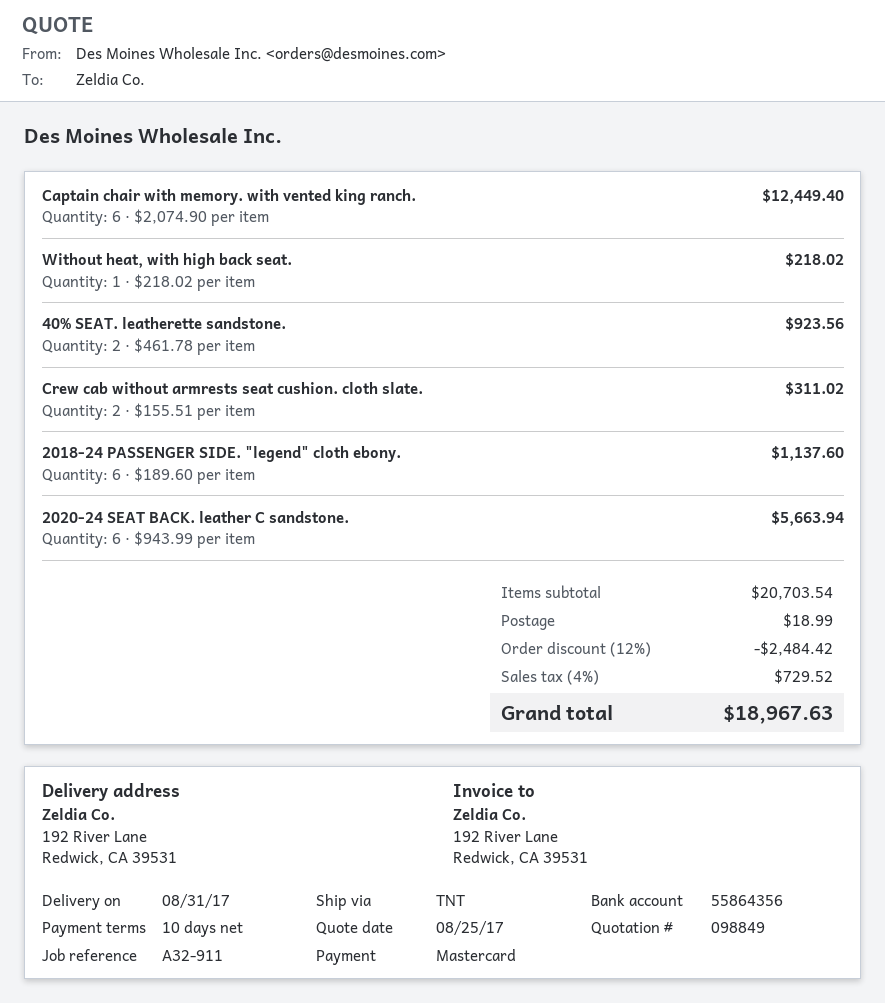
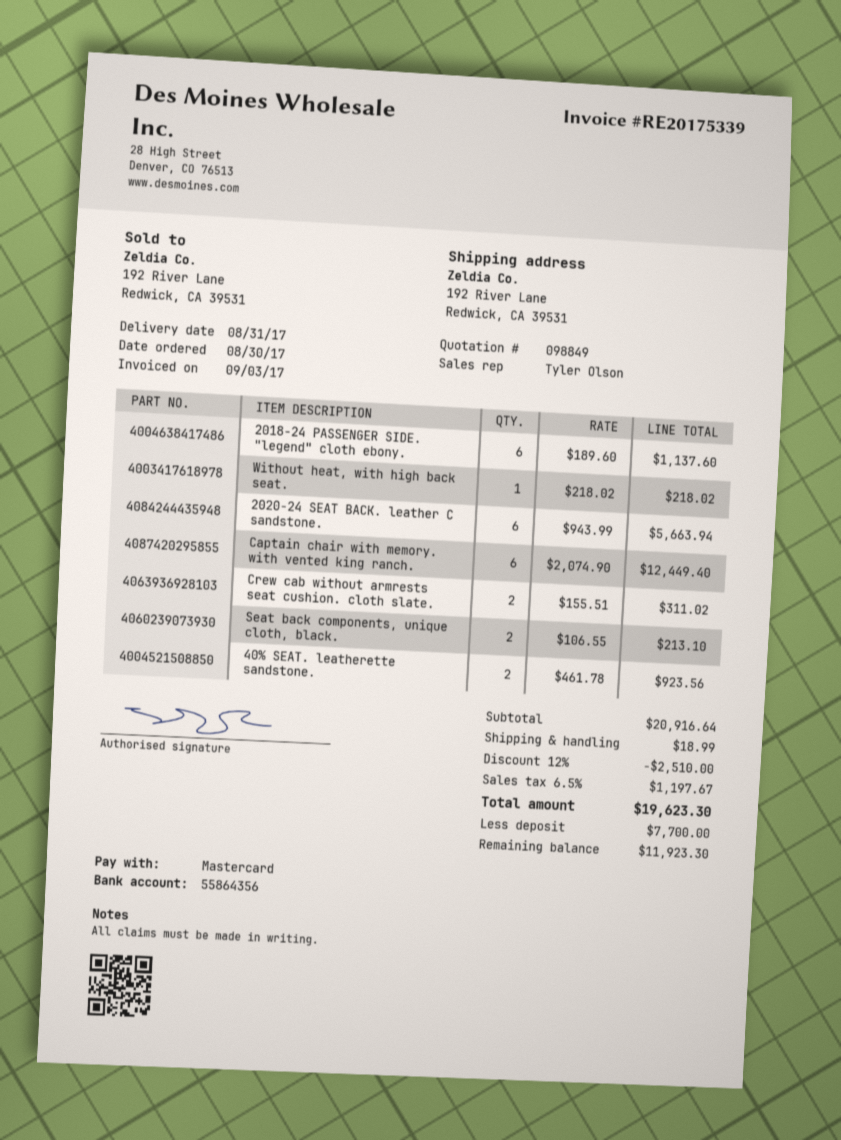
Seat back components, unique cloth, black.: none -> 2 x 106.55 = 213.10
subtotal: 20703.54 -> 20916.64
discount: 12% = 2484.42 -> 12% = 2510.00
tax: 4% = 729.52 -> 6.5% = 1197.67
total: 18967.63 -> 19623.30

